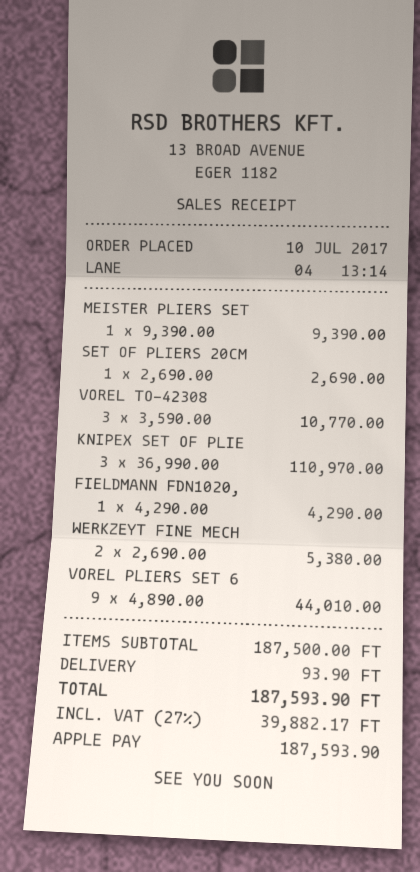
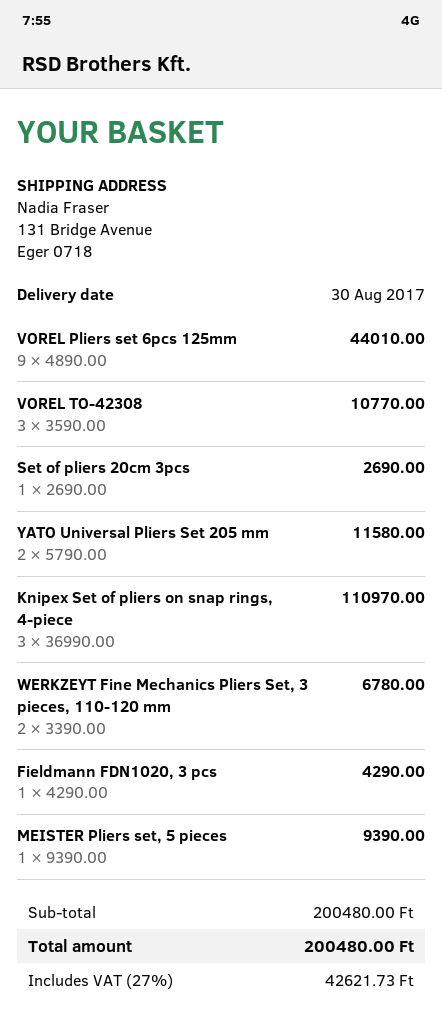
WERKZEYT FINE MECH: 2 x 2690.00 = 5380.00 -> 2 x 3390.00 = 6780.00
YATO Universal Pliers Set 205 mm: none -> 2 x 5790.00 = 11580.00
subtotal: 187500.00 -> 200480.00
shipping: 93.90 -> none
tax: 27% = 39882.17 -> 27% = 42621.73
total: 187593.90 -> 200480.00

